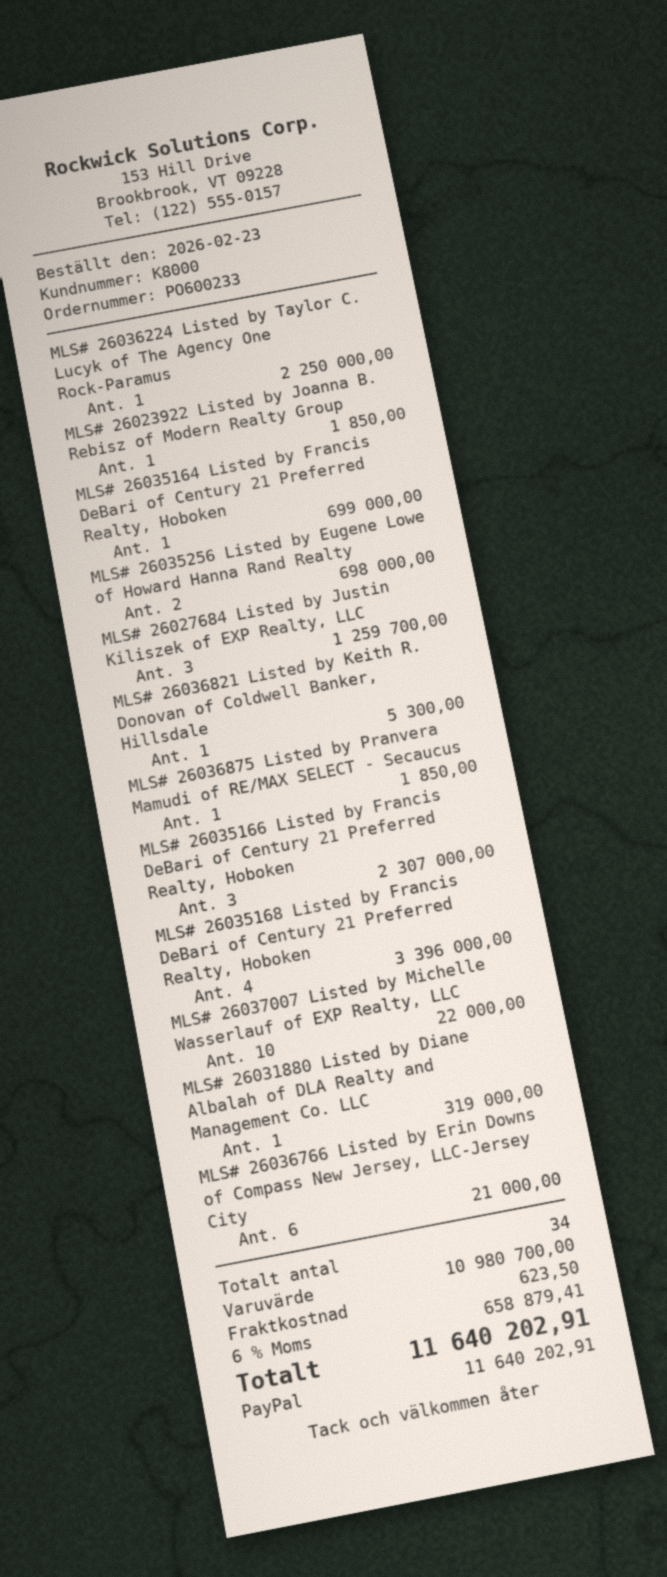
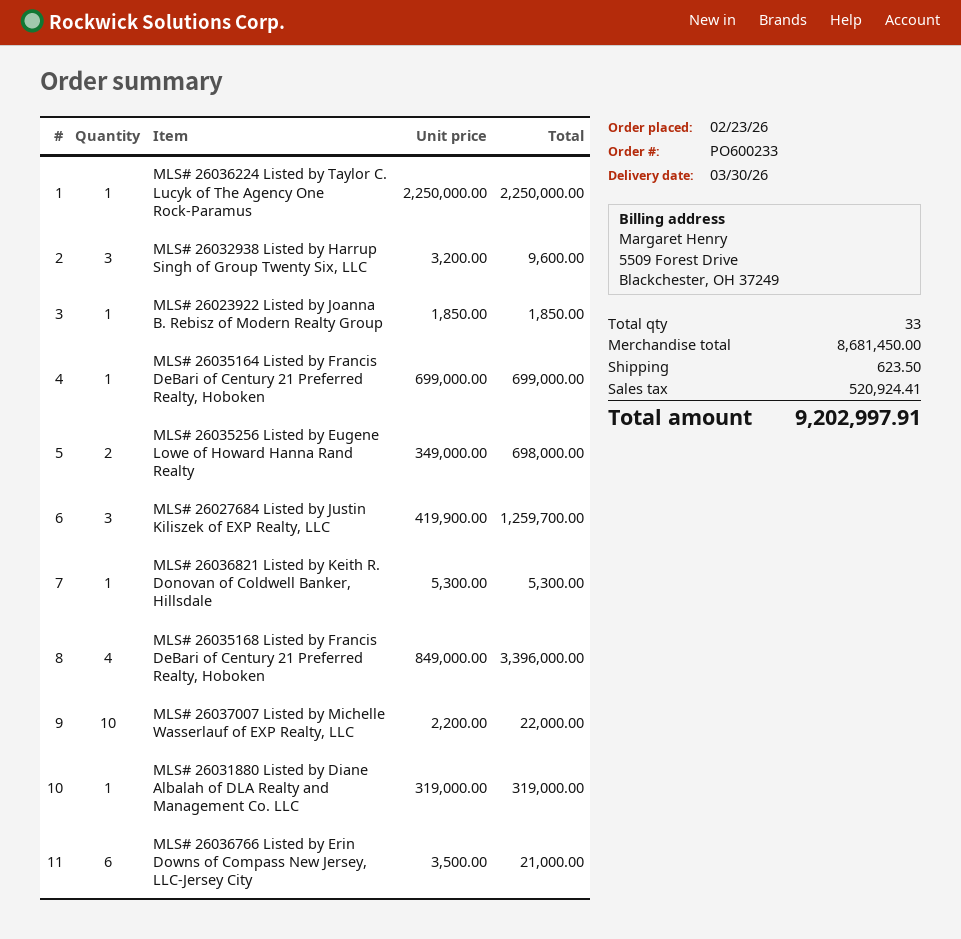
MLS# 26036875 Listed by Pranvera Mamudi of RE/MAX SELECT - Secaucus: 1 for 1850.00 -> none
MLS# 26035166 Listed by Francis DeBari of Century 21 Preferred Realty, Hoboken: 3 for 2307000.00 -> none
MLS# 26032938 Listed by Harrup Singh of Group Twenty Six, LLC: none -> 3 for 9600.00
total quantity: 34 -> 33
subtotal: 10980700.00 -> 8681450.00
tax: 658879.41 -> 520924.41
total: 11640202.91 -> 9202997.91

